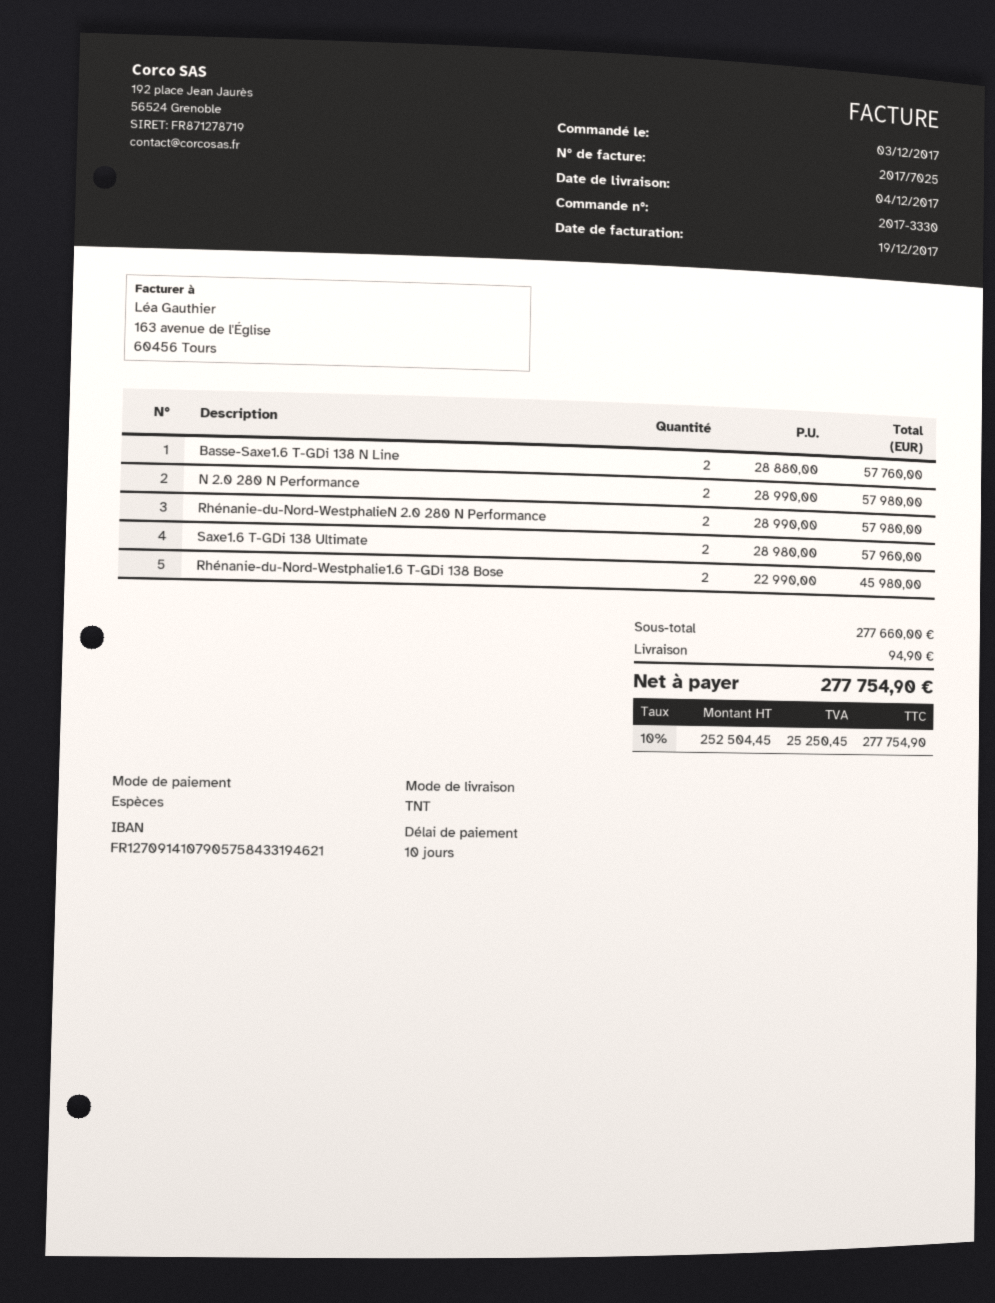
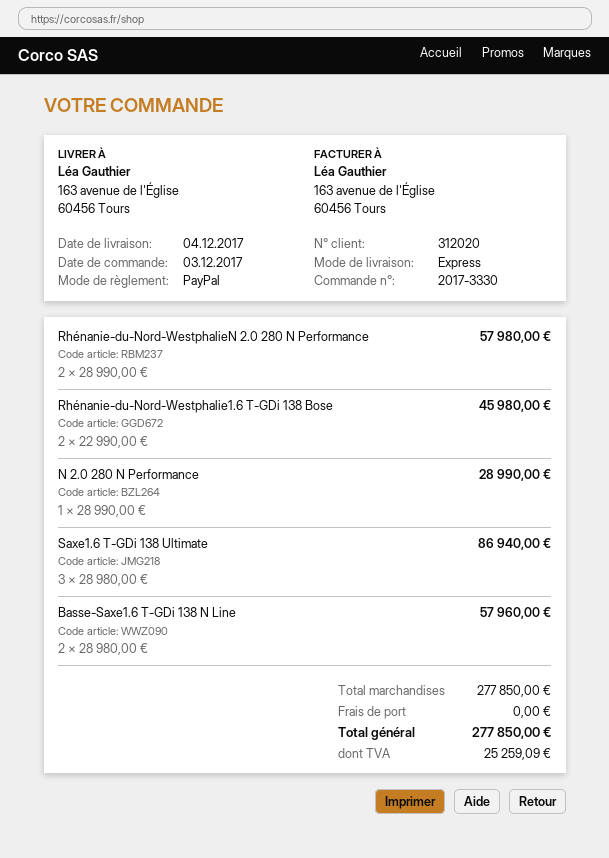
payment method: cash -> PayPal
shipping method: TNT -> express
Basse-Saxe1.6 T-GDi 138 N Line: 2 x 28880.00 = 57760.00 -> 2 x 28980.00 = 57960.00
N 2.0 280 N Performance: 2 x 28990.00 = 57980.00 -> 1 x 28990.00 = 28990.00
Saxe1.6 T-GDi 138 Ultimate: 2 x 28980.00 = 57960.00 -> 3 x 28980.00 = 86940.00
subtotal: 277660.00 -> 277850.00
shipping: 94.90 -> 0.00
tax: 25250.45 -> 25259.09
total: 277754.90 -> 277850.00

